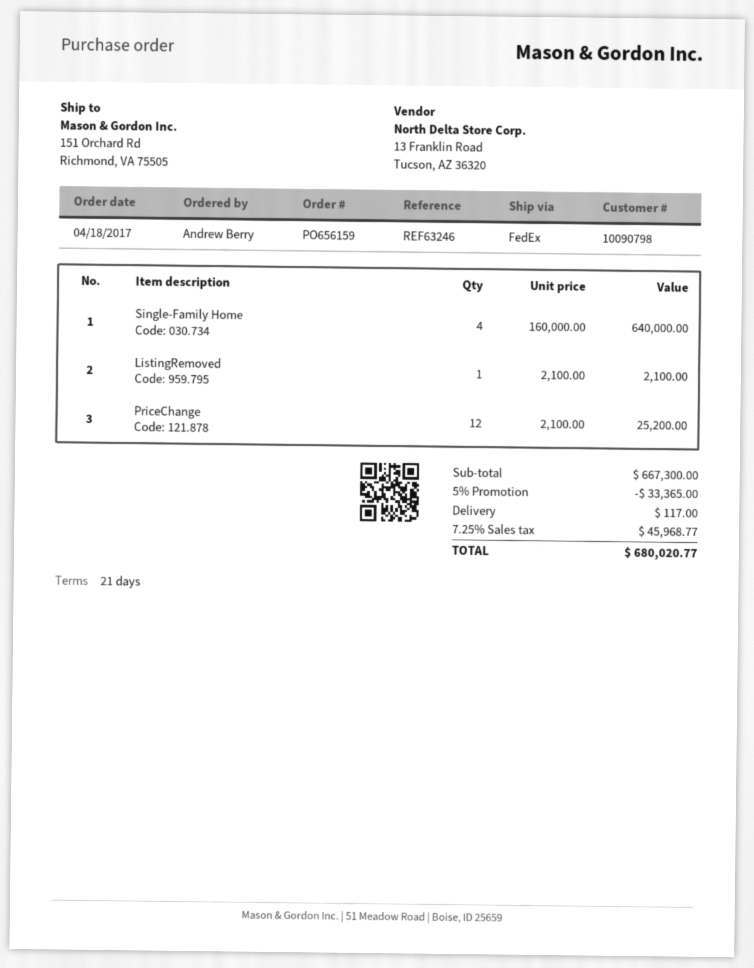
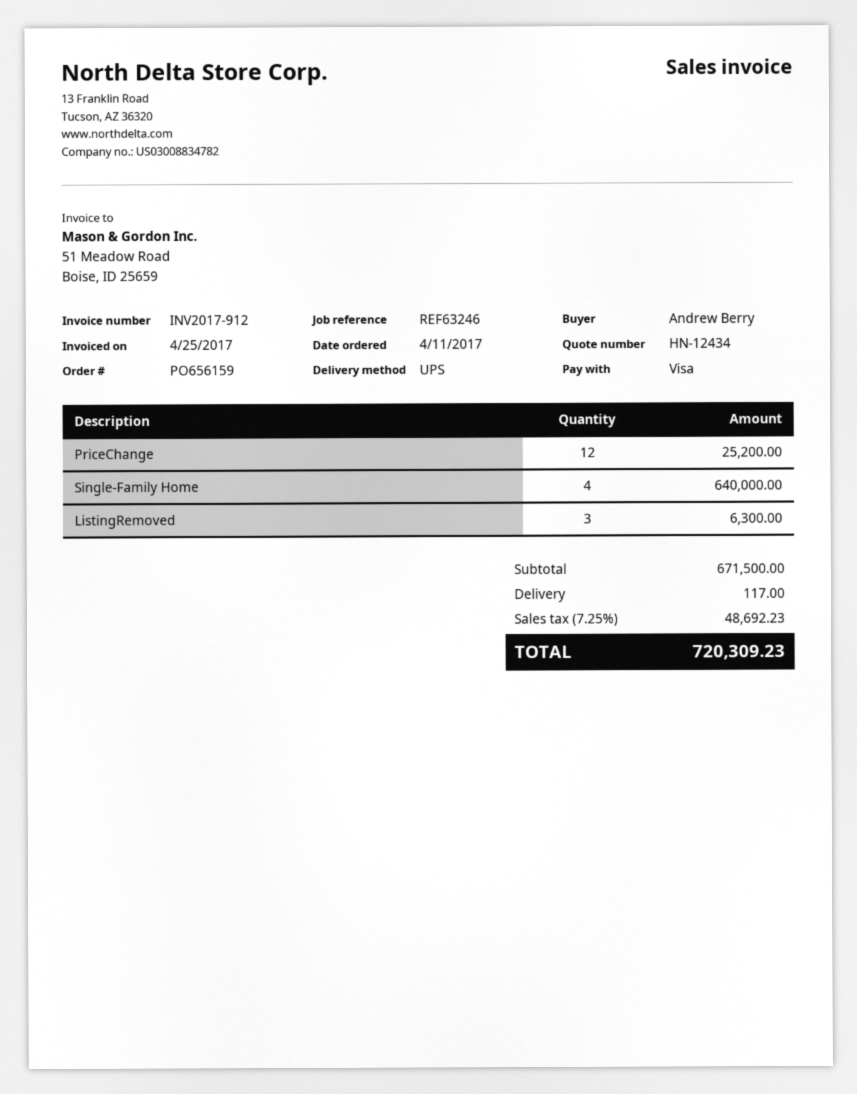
order date: 2017-04-18 -> 2017-04-11
shipping method: FedEx -> UPS
ListingRemoved: 1 for 2100.00 -> 3 for 6300.00
subtotal: 667300.00 -> 671500.00
discount: 5% = 33365.00 -> none
tax: 7.25% = 45968.77 -> 7.25% = 48692.23
total: 680020.77 -> 720309.23

